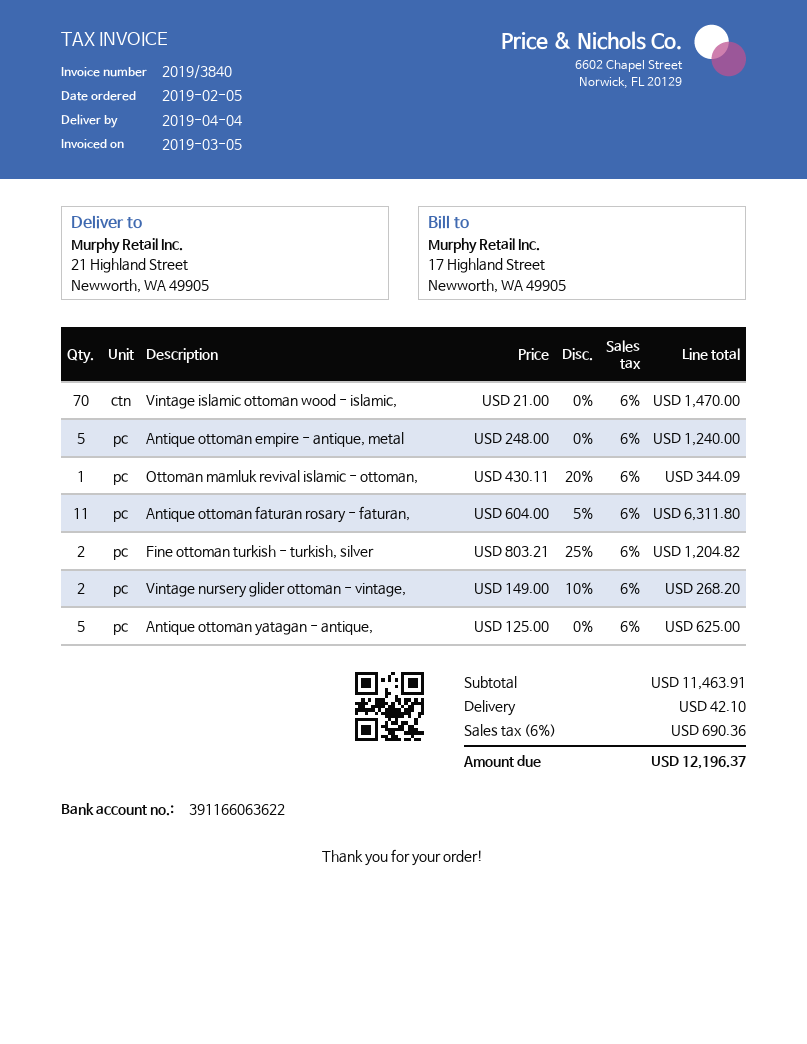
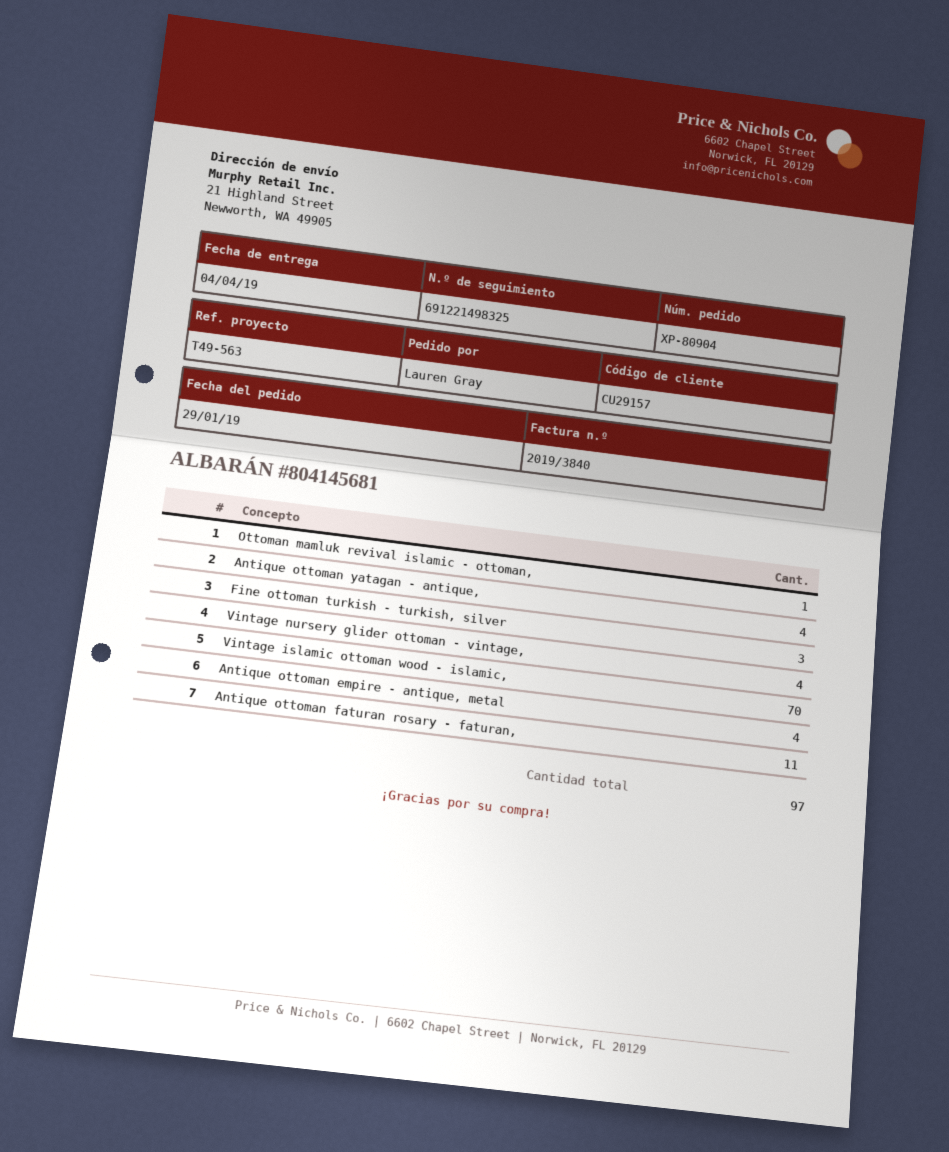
order date: 2019-02-05 -> 2019-01-29
Antique ottoman empire - antique, metal: 5 -> 4
Fine ottoman turkish - turkish, silver: 2 -> 3
Vintage nursery glider ottoman - vintage,: 2 -> 4
Antique ottoman yatagan - antique,: 5 -> 4

